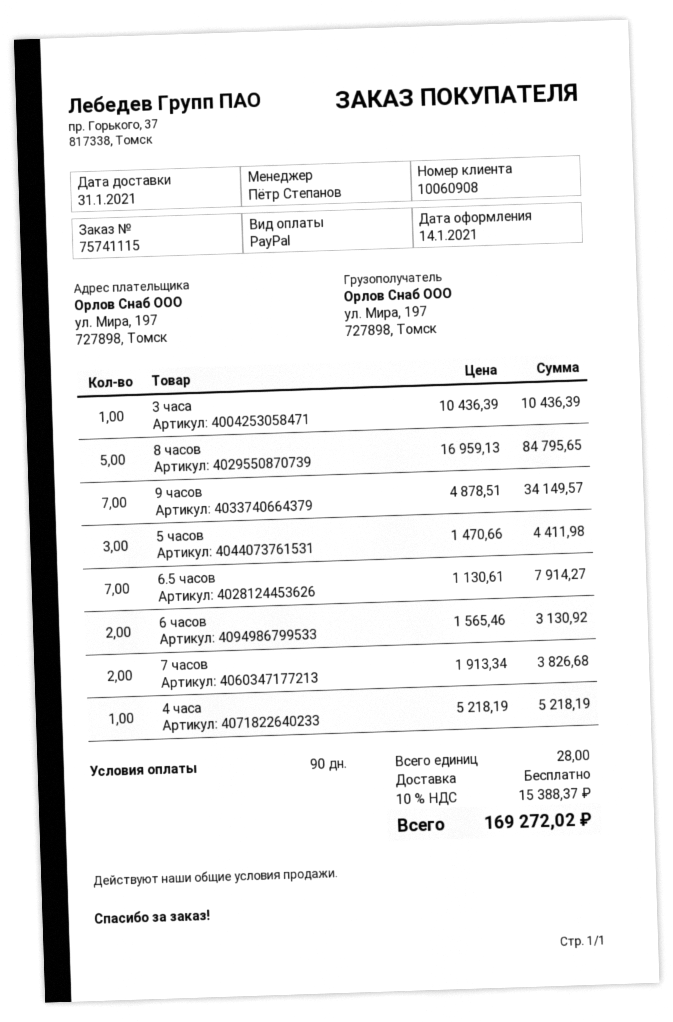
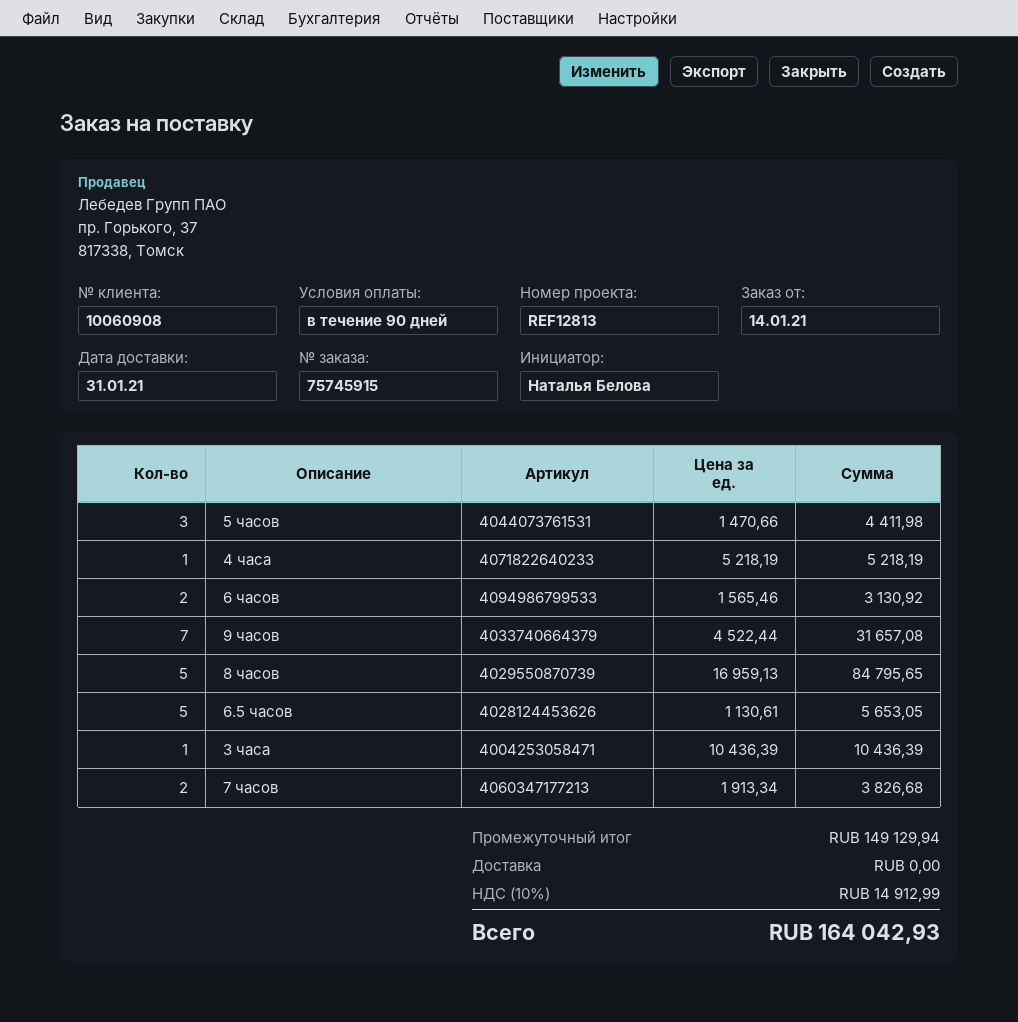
order number: 75741115 -> 75745915
9 часов: 7 x 4878.51 = 34149.57 -> 7 x 4522.44 = 31657.08
6.5 часов: 7 x 1130.61 = 7914.27 -> 5 x 1130.61 = 5653.05
tax: 10% = 15388.37 -> 10% = 14912.99
total: 169272.02 -> 164042.93

